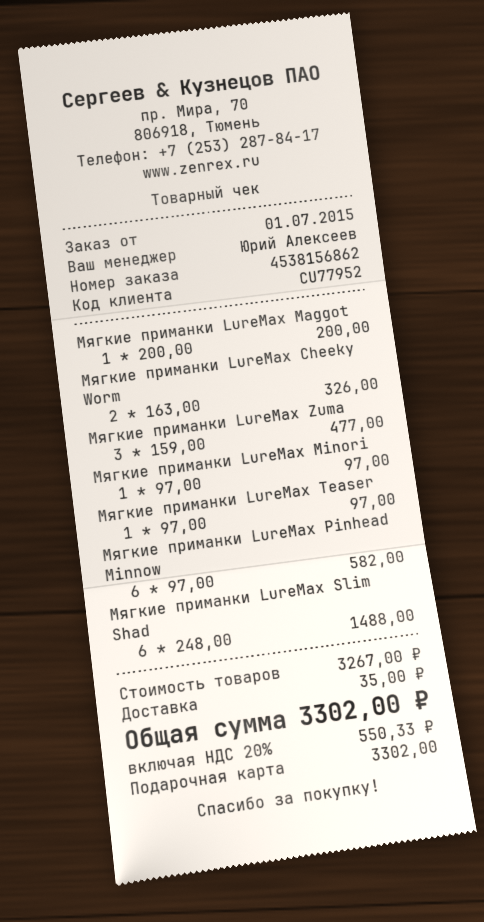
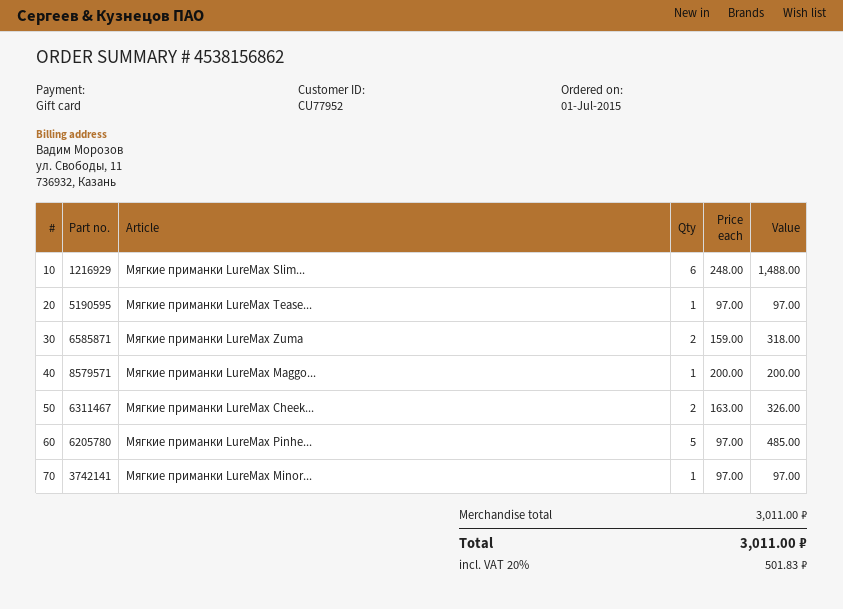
Мягкие приманки LureMax Zuma: 3 x 159.00 = 477.00 -> 2 x 159.00 = 318.00
Мягкие приманки LureMax Pinhead Minnow: 6 x 97.00 = 582.00 -> 5 x 97.00 = 485.00
subtotal: 3267.00 -> 3011.00
shipping: 35.00 -> none
tax: 20% = 550.33 -> 20% = 501.83
total: 3302.00 -> 3011.00

